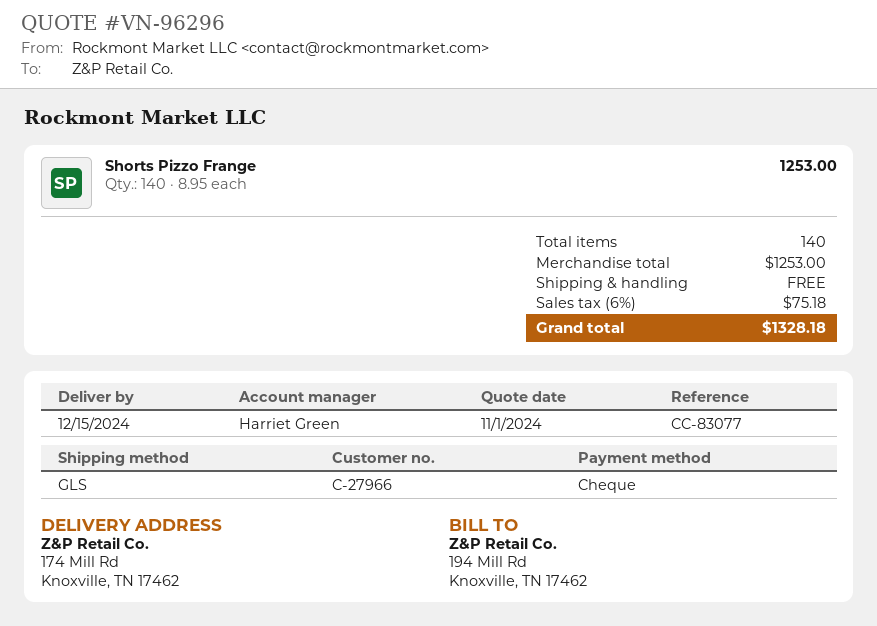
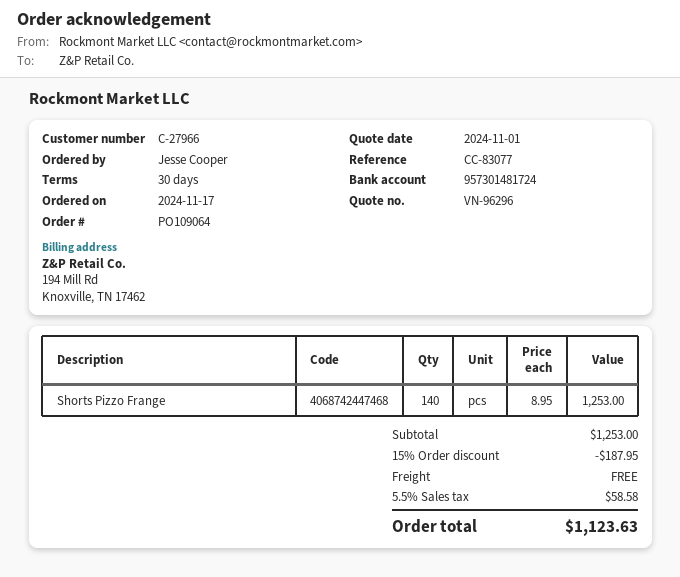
discount: none -> 15% = 187.95
tax: 6% = 75.18 -> 5.5% = 58.58
total: 1328.18 -> 1123.63

